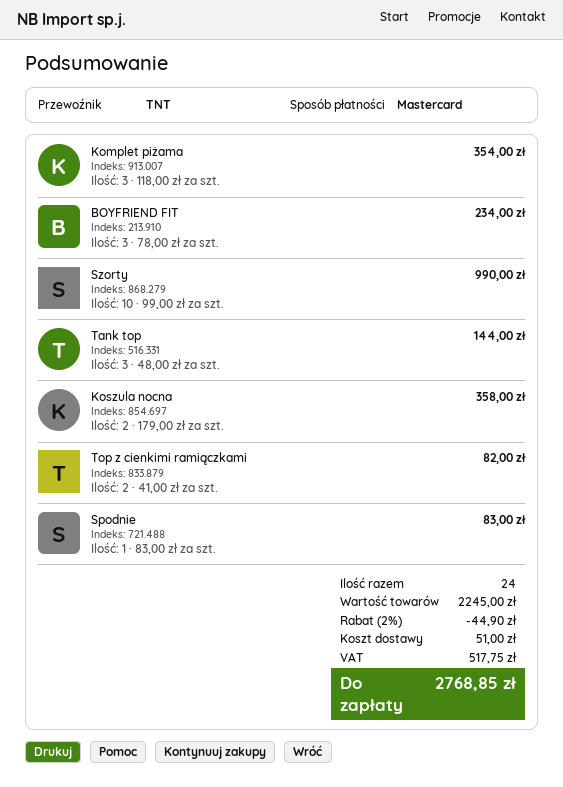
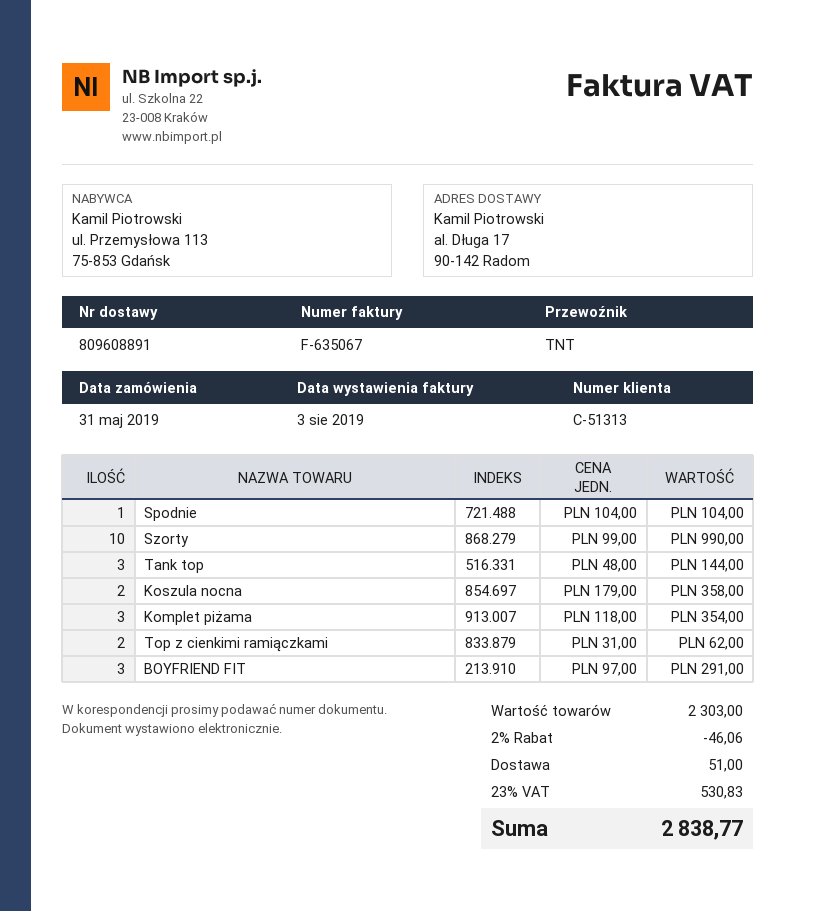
BOYFRIEND FIT: 3 x 78.00 = 234.00 -> 3 x 97.00 = 291.00
Top z cienkimi ramiączkami: 2 x 41.00 = 82.00 -> 2 x 31.00 = 62.00
Spodnie: 1 x 83.00 = 83.00 -> 1 x 104.00 = 104.00
subtotal: 2245.00 -> 2303.00
discount: 2% = 44.90 -> 2% = 46.06
tax: 517.75 -> 530.83
total: 2768.85 -> 2838.77

